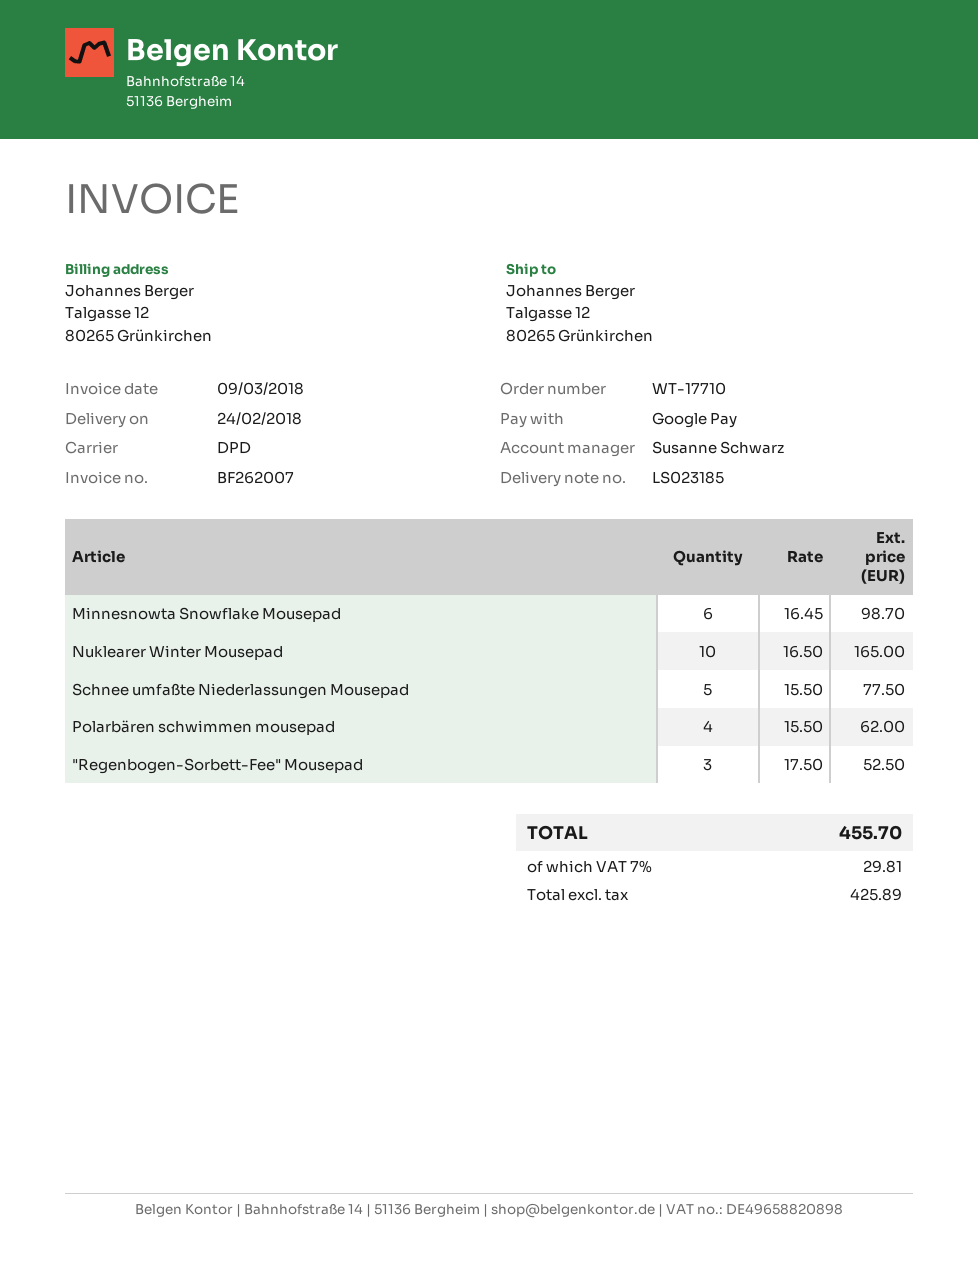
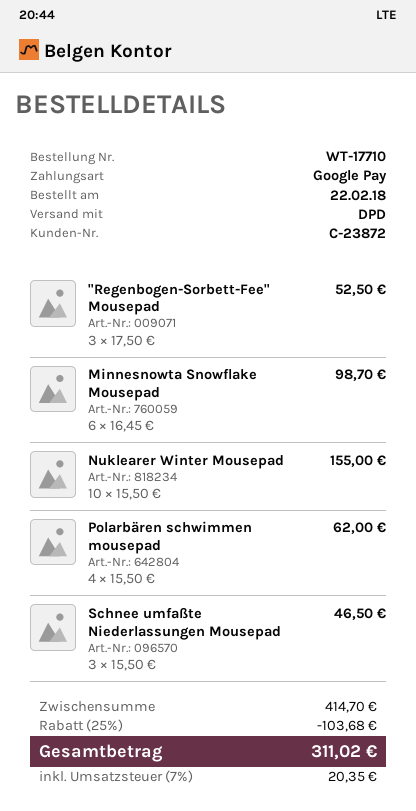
Nuklearer Winter Mousepad: 10 x 16.50 = 165.00 -> 10 x 15.50 = 155.00
Schnee umfaßte Niederlassungen Mousepad: 5 x 15.50 = 77.50 -> 3 x 15.50 = 46.50
discount: none -> 25% = 103.68
tax: 7% = 29.81 -> 7% = 20.35
total: 455.70 -> 311.02

